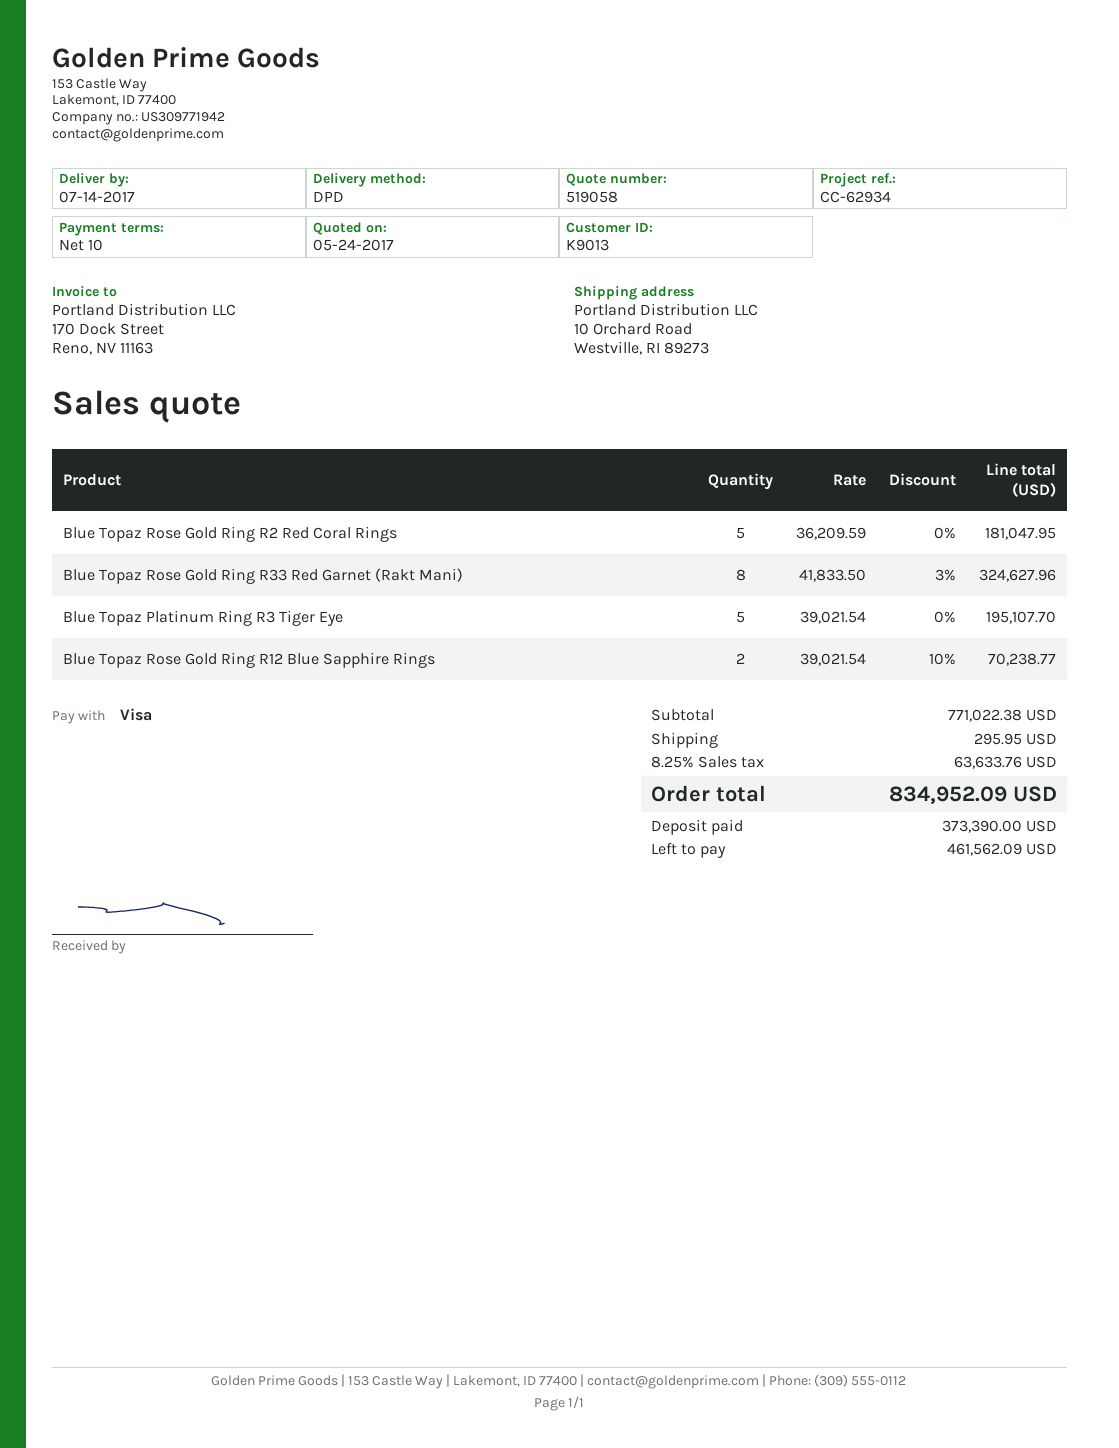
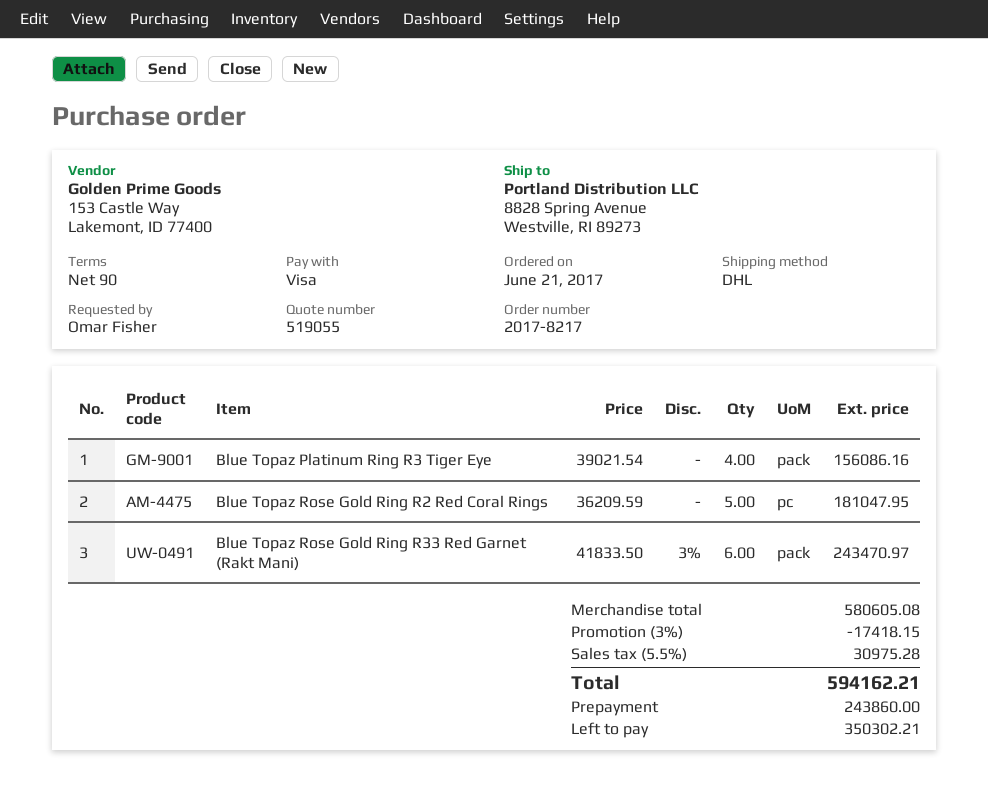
quote number: 519058 -> 519055
payment terms: 10 days -> 90 days
shipping method: DPD -> DHL
ship to: 10 Orchard Road, Westville, RI 89273 -> 8828 Spring Avenue, Westville, RI 89273
Blue Topaz Rose Gold Ring R33 Red Garnet (Rakt Mani): 8 x 41833.50 - 3% = 324627.96 -> 6 x 41833.50 - 3% = 243470.97
Blue Topaz Platinum Ring R3 Tiger Eye: 5 x 39021.54 = 195107.70 -> 4 x 39021.54 = 156086.16
Blue Topaz Rose Gold Ring R12 Blue Sapphire Rings: 2 x 39021.54 - 10% = 70238.77 -> none
subtotal: 771022.38 -> 580605.08
discount: none -> 3% = 17418.15
shipping: 295.95 -> none
tax: 8.25% = 63633.76 -> 5.5% = 30975.28
total: 834952.09 -> 594162.21
deposit: 373390.00 -> 243860.00
balance: 461562.09 -> 350302.21

